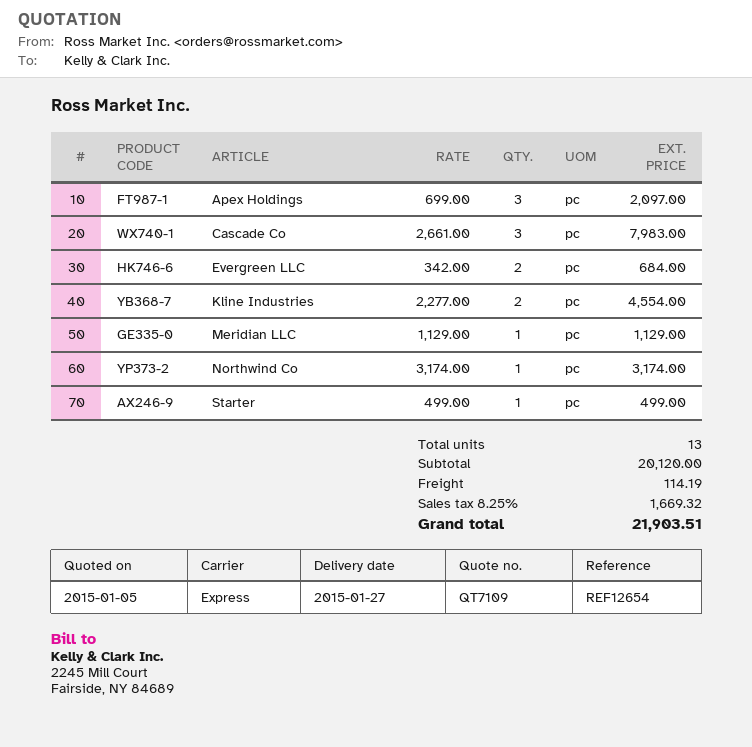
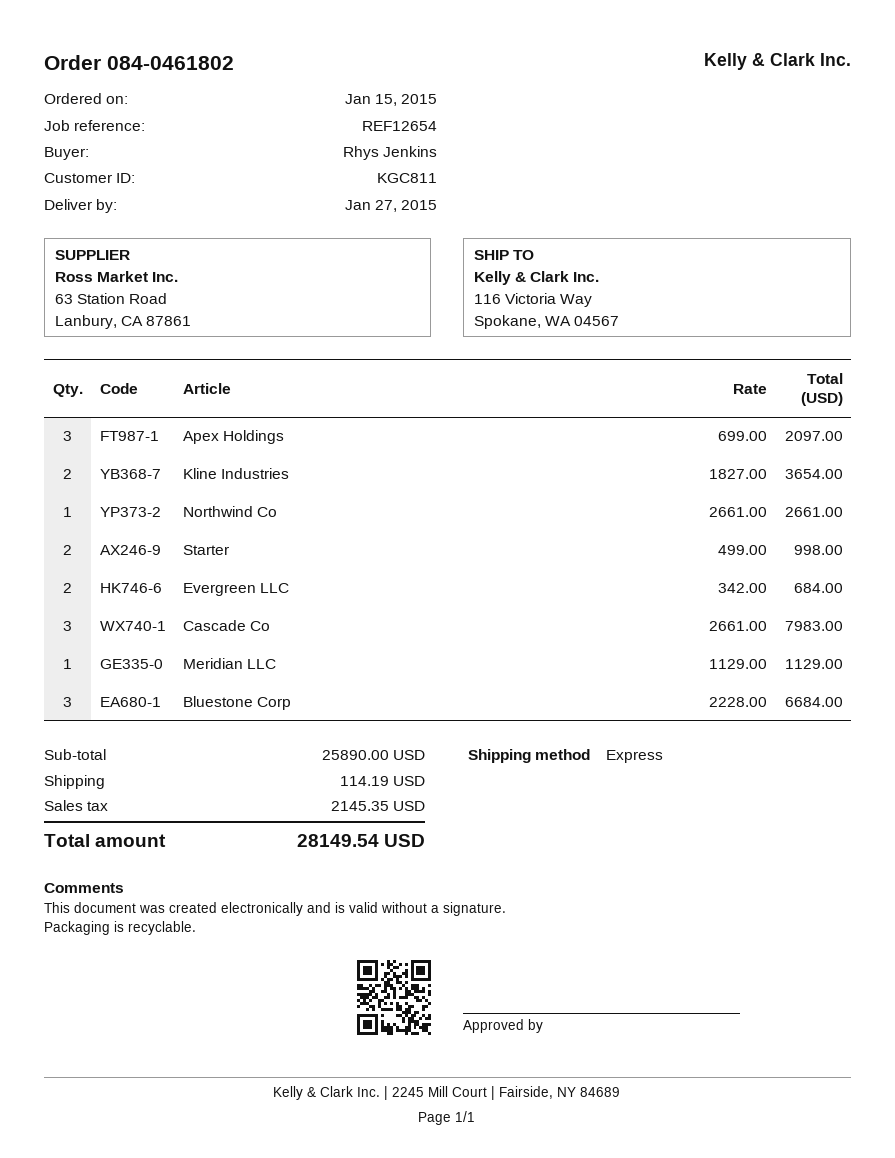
Kline Industries: 2 x 2277.00 = 4554.00 -> 2 x 1827.00 = 3654.00
Northwind Co: 1 x 3174.00 = 3174.00 -> 1 x 2661.00 = 2661.00
Starter: 1 x 499.00 = 499.00 -> 2 x 499.00 = 998.00
Bluestone Corp: none -> 3 x 2228.00 = 6684.00
subtotal: 20120.00 -> 25890.00
tax: 1669.32 -> 2145.35
total: 21903.51 -> 28149.54

